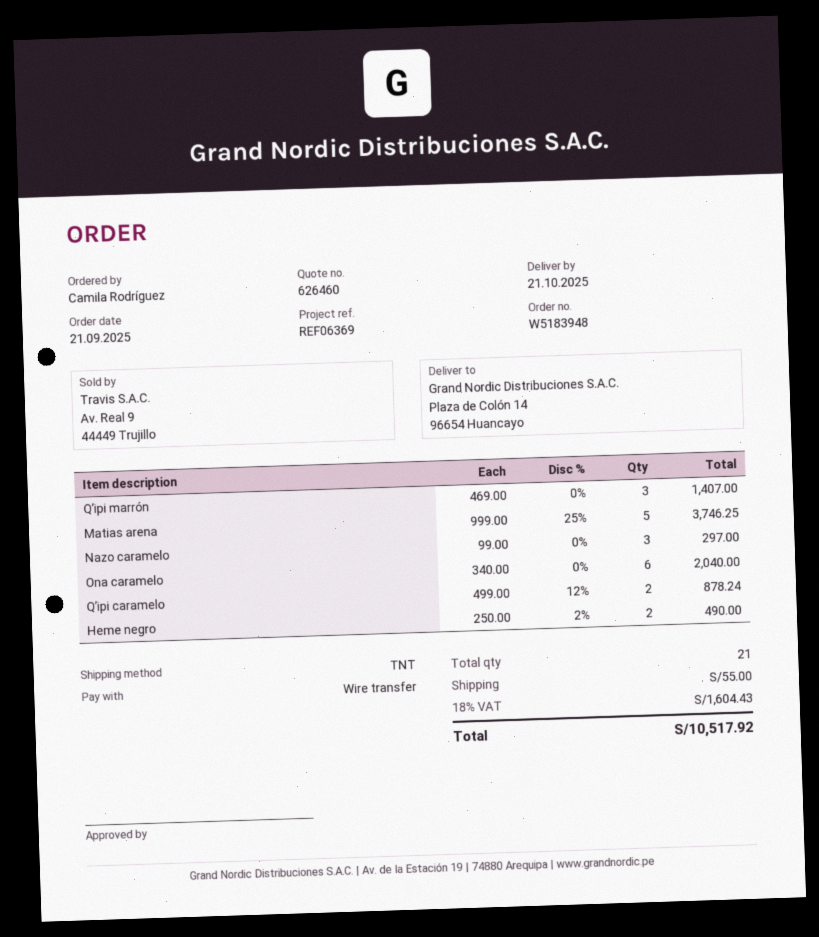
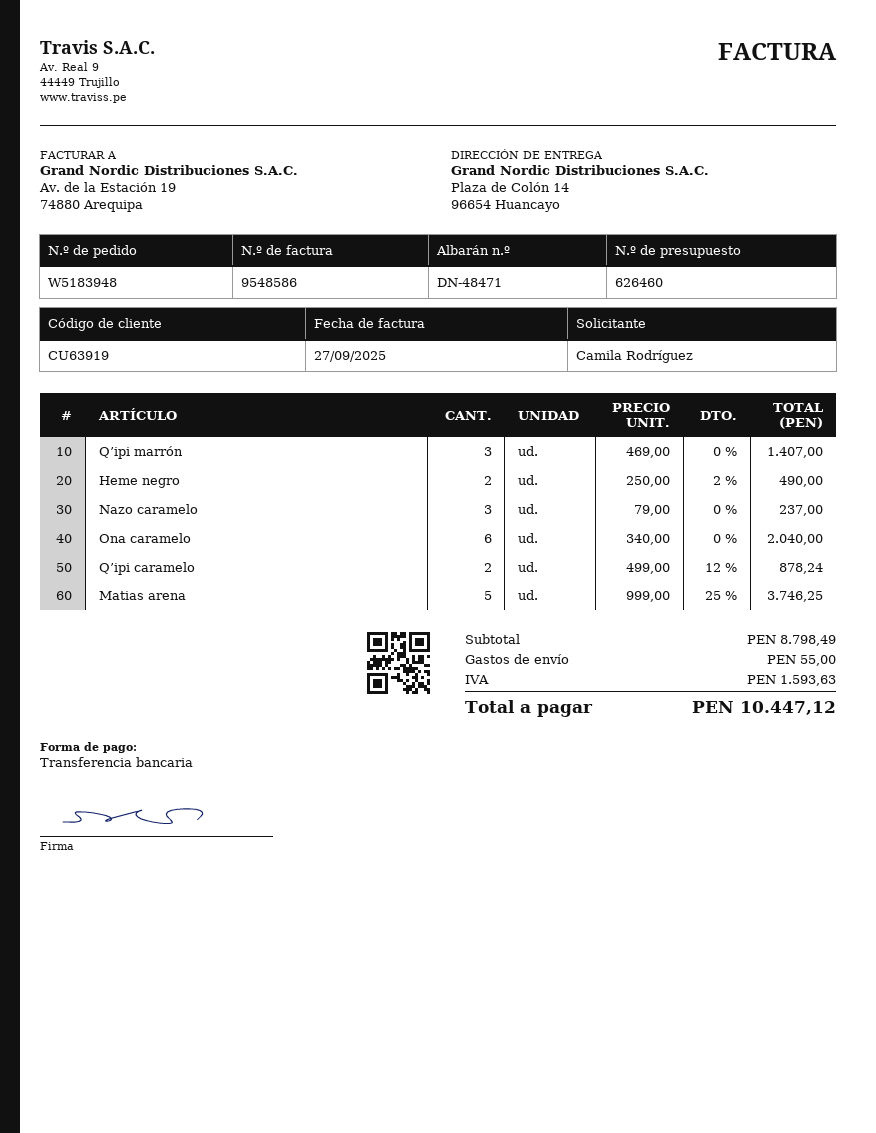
Nazo caramelo: 3 x 99.00 = 297.00 -> 3 x 79.00 = 237.00
tax: 1604.43 -> 1593.63
total: 10517.92 -> 10447.12

